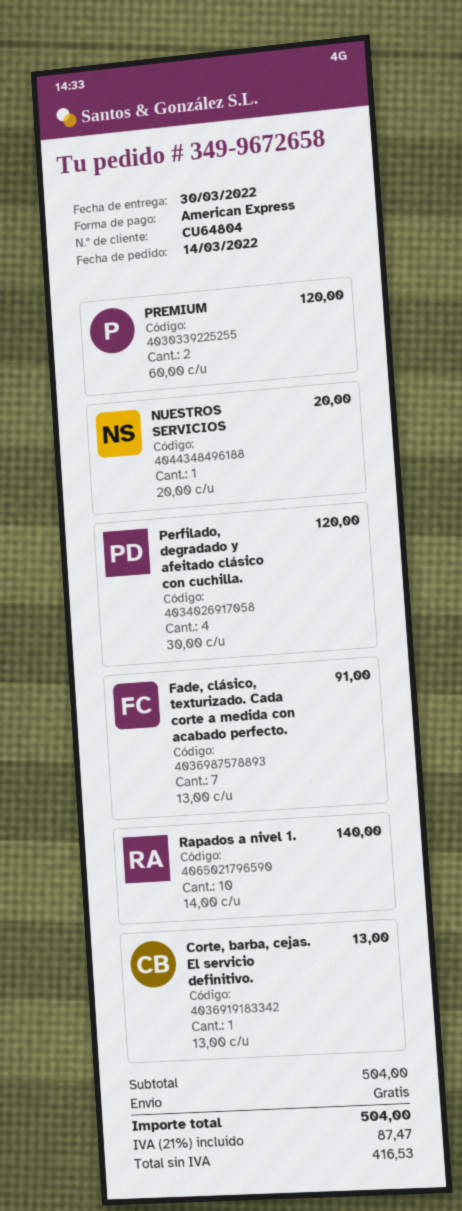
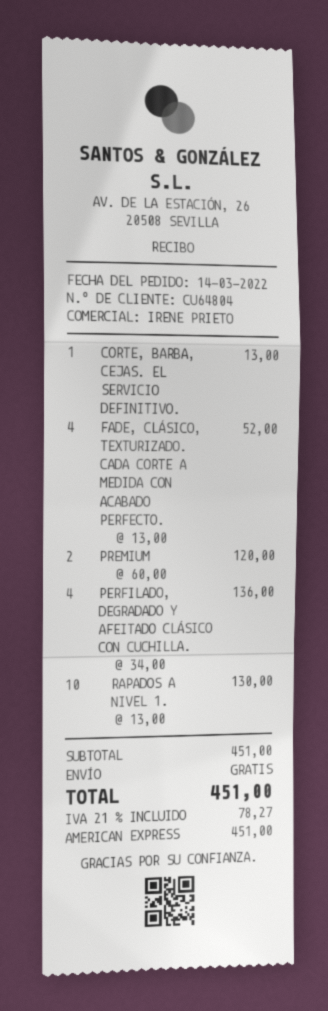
NUESTROS SERVICIOS: 1 x 20.00 = 20.00 -> none
Perfilado, degradado y afeitado clásico con cuchilla.: 4 x 30.00 = 120.00 -> 4 x 34.00 = 136.00
Fade, clásico, texturizado. Cada corte a medida con acabado perfecto.: 7 x 13.00 = 91.00 -> 4 x 13.00 = 52.00
Rapados a nivel 1.: 10 x 14.00 = 140.00 -> 10 x 13.00 = 130.00
subtotal: 504.00 -> 451.00
tax: 21% = 87.47 -> 21% = 78.27
total: 504.00 -> 451.00

